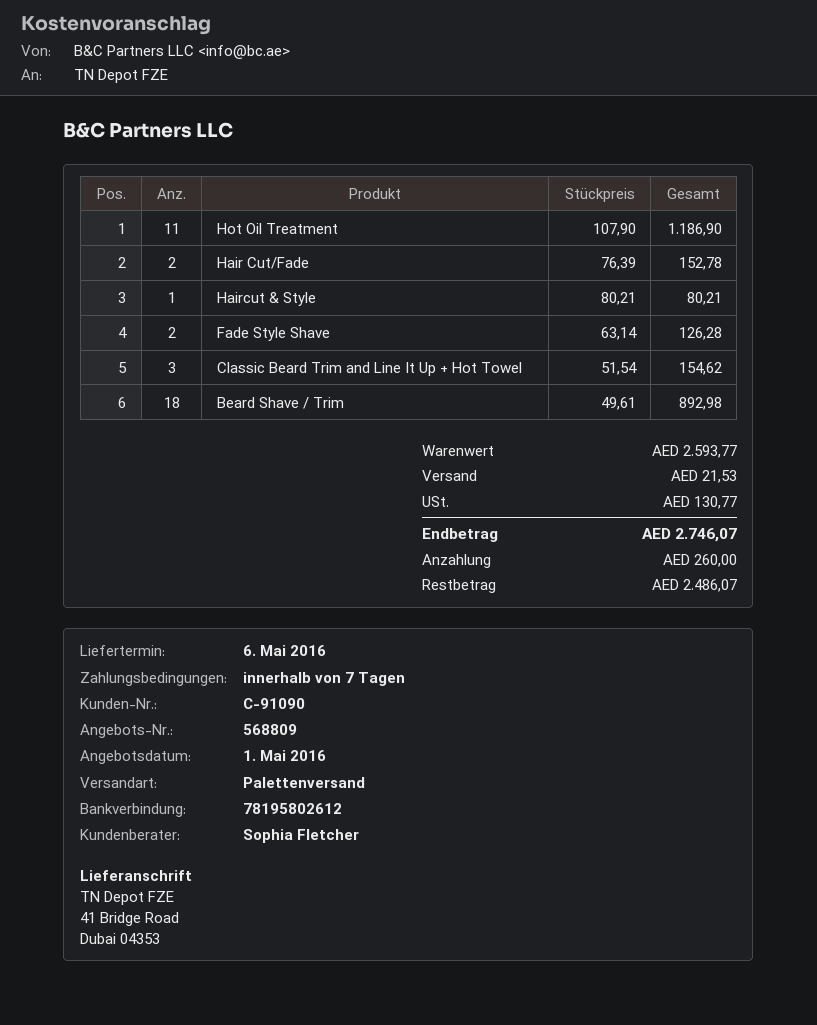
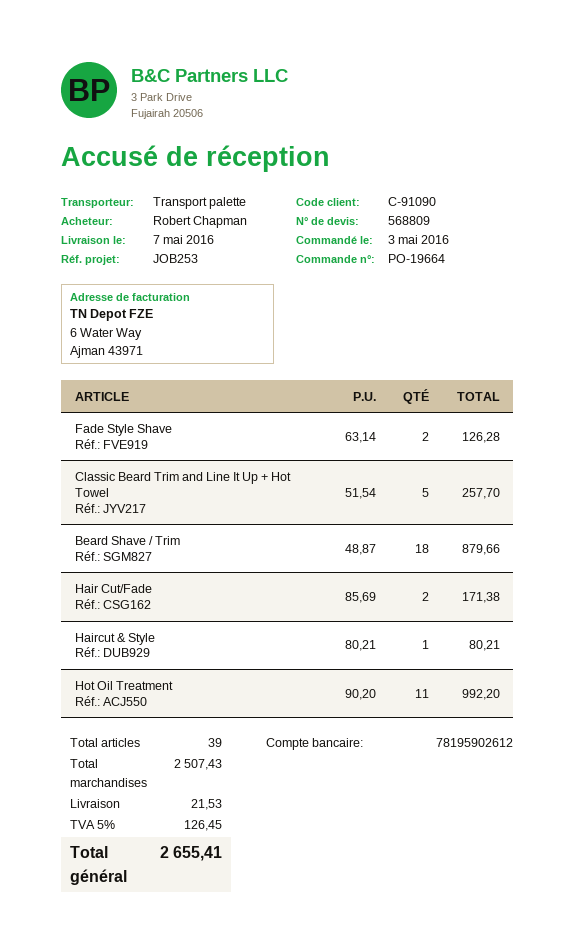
delivery date: 2016-05-06 -> 2016-05-07
bank account: 78195802612 -> 78195902612
Hot Oil Treatment: 11 x 107.90 = 1186.90 -> 11 x 90.20 = 992.20
Hair Cut/Fade: 2 x 76.39 = 152.78 -> 2 x 85.69 = 171.38
Classic Beard Trim and Line It Up + Hot Towel: 3 x 51.54 = 154.62 -> 5 x 51.54 = 257.70
Beard Shave / Trim: 18 x 49.61 = 892.98 -> 18 x 48.87 = 879.66
subtotal: 2593.77 -> 2507.43
tax: 130.77 -> 126.45
total: 2746.07 -> 2655.41

